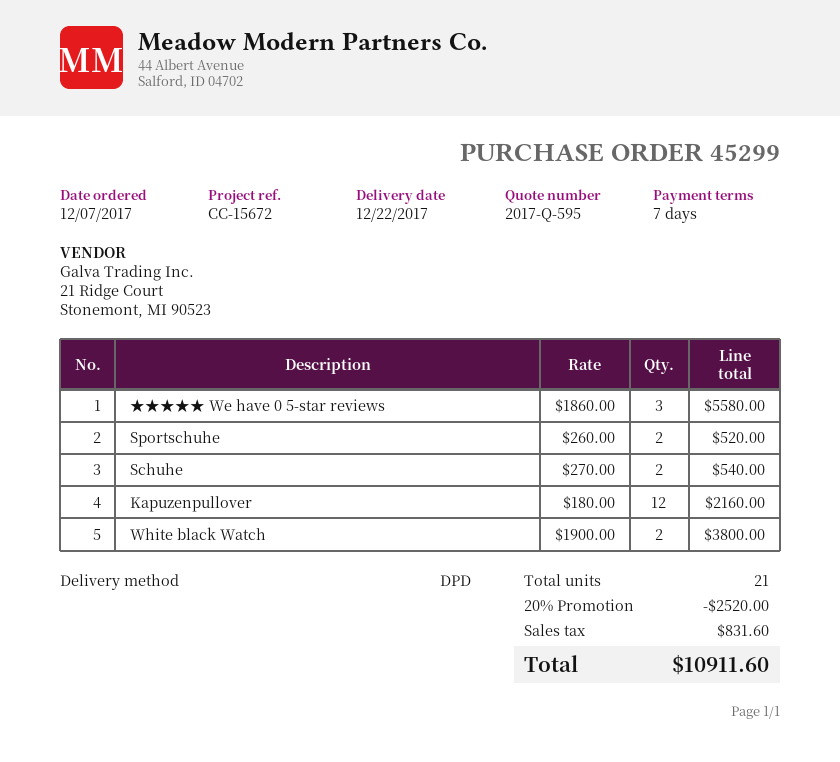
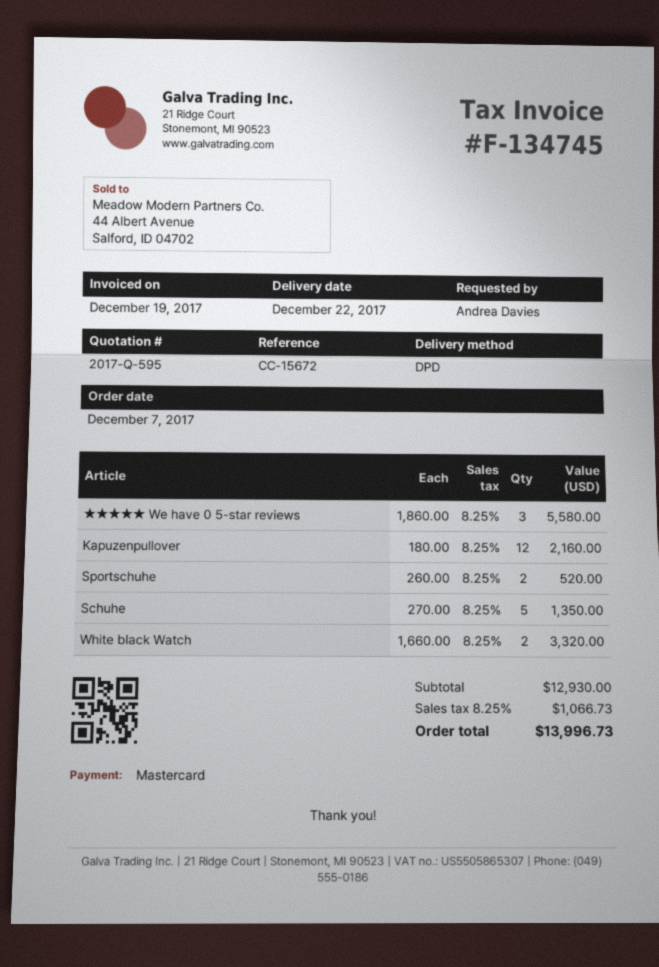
Schuhe: 2 x 270.00 = 540.00 -> 5 x 270.00 = 1350.00
White black Watch: 2 x 1900.00 = 3800.00 -> 2 x 1660.00 = 3320.00
discount: 20% = 2520.00 -> none
tax: 831.60 -> 1066.73
total: 10911.60 -> 13996.73

